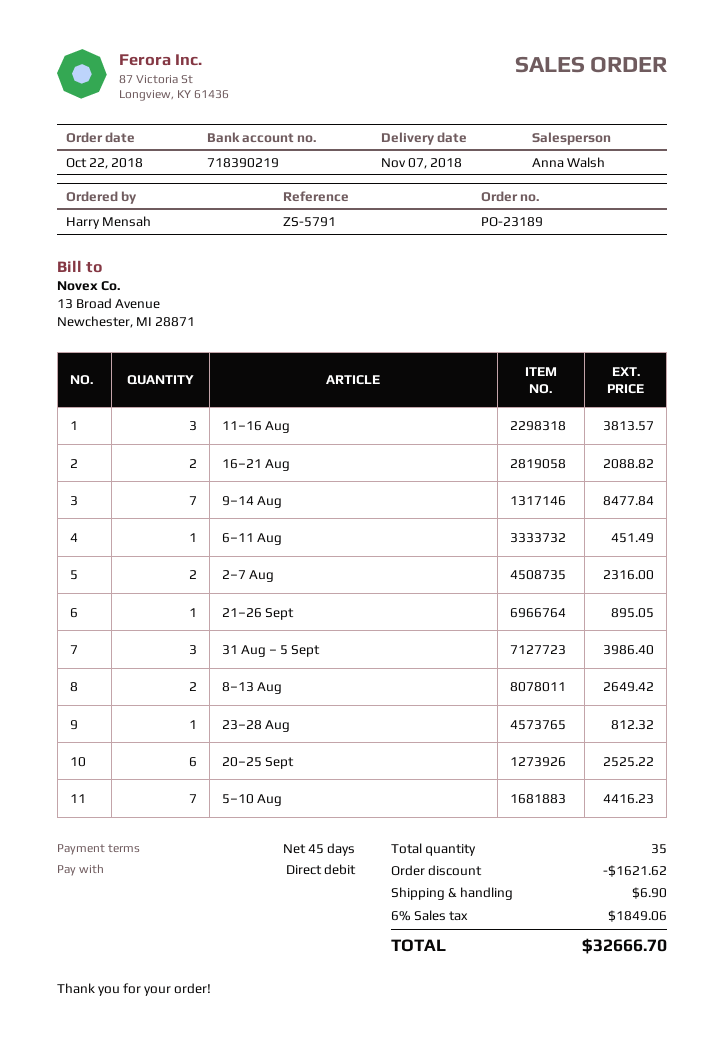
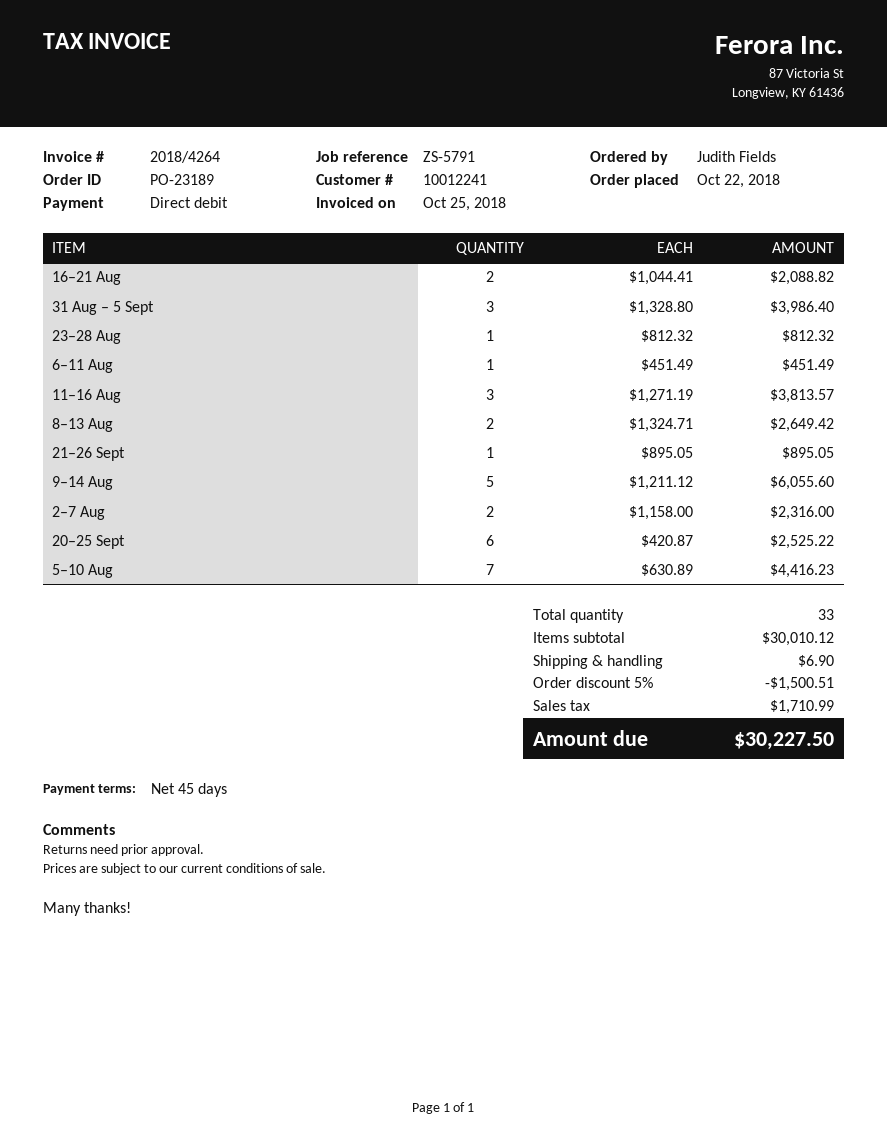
ordered by: Harry Mensah -> Judith Fields
9–14 Aug: 7 for 8477.84 -> 5 for 6055.60
total quantity: 35 -> 33
discount: 1621.62 -> 1500.51
tax: 1849.06 -> 1710.99
total: 32666.70 -> 30227.50

